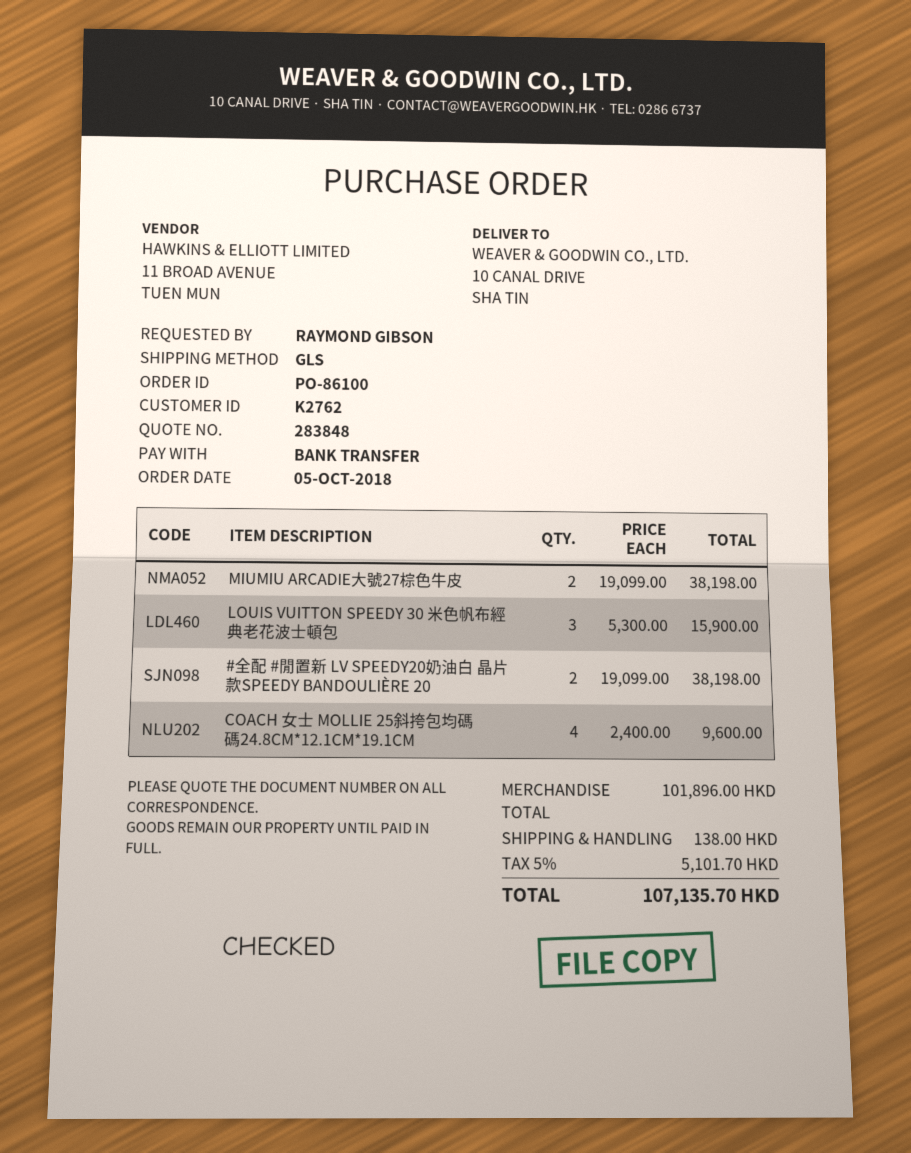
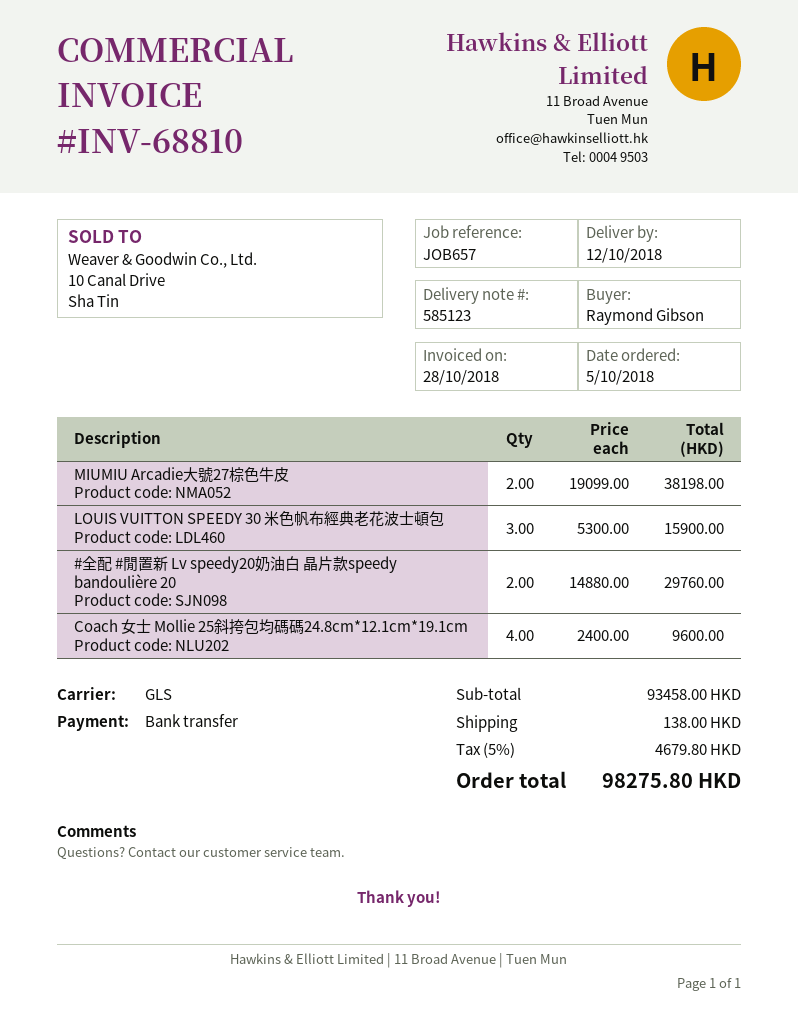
#全配 #閒置新 LV SPEEDY20奶油白 晶片款SPEEDY BANDOULIÈRE 20: 2 x 19099.00 = 38198.00 -> 2 x 14880.00 = 29760.00
subtotal: 101896.00 -> 93458.00
tax: 5% = 5101.70 -> 5% = 4679.80
total: 107135.70 -> 98275.80

